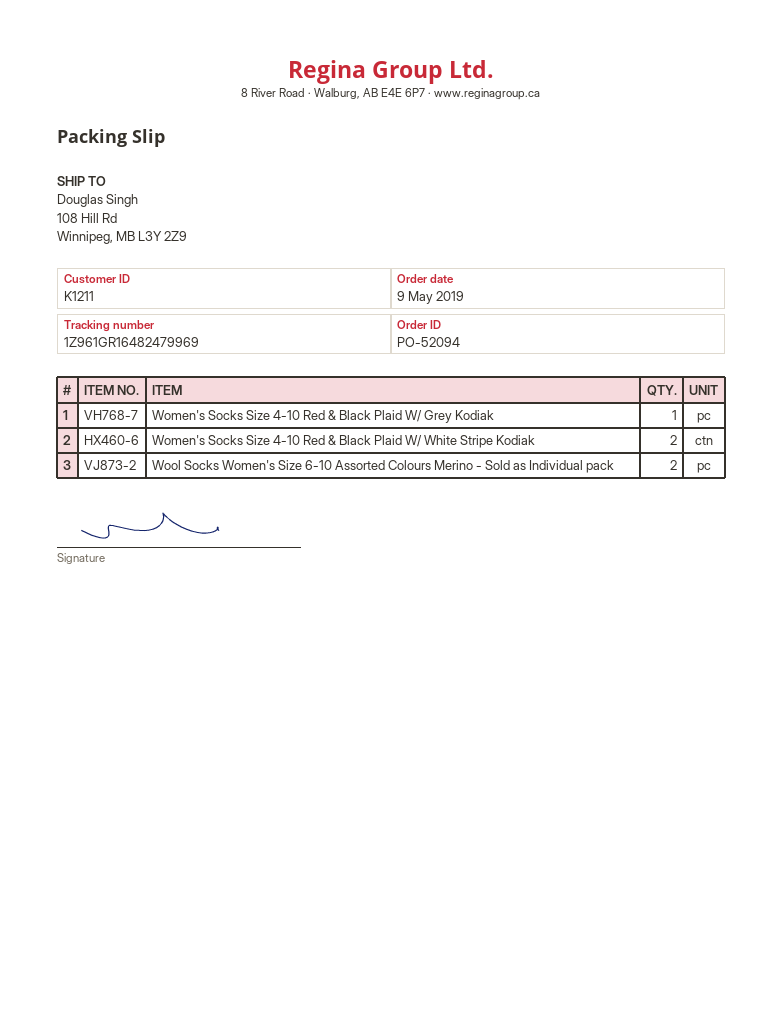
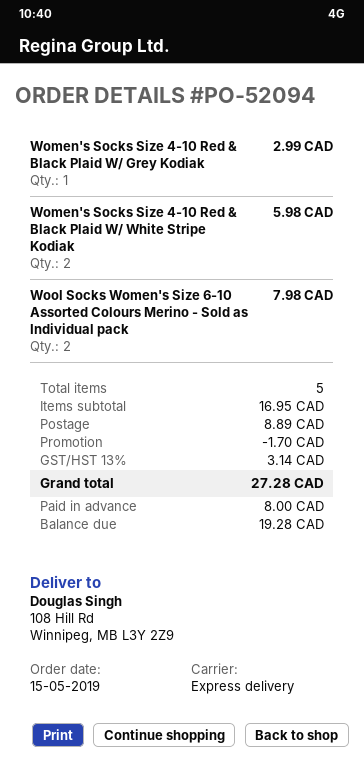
order date: 2019-05-09 -> 2019-05-15

